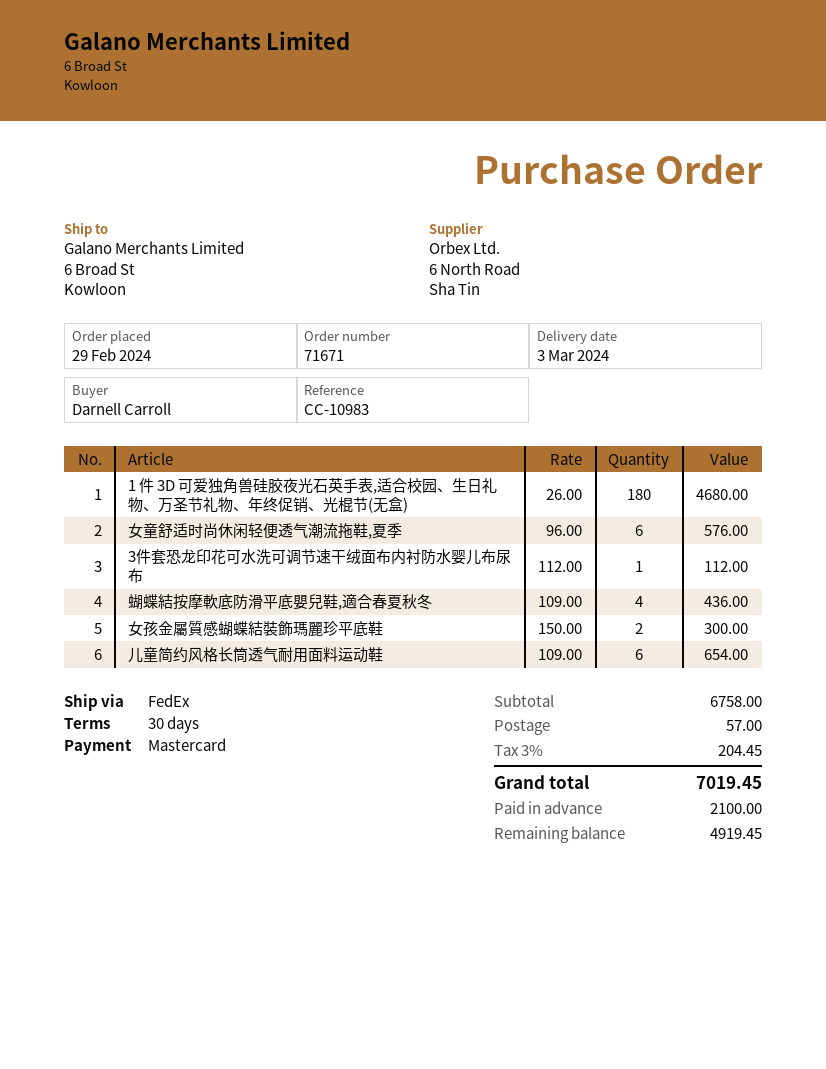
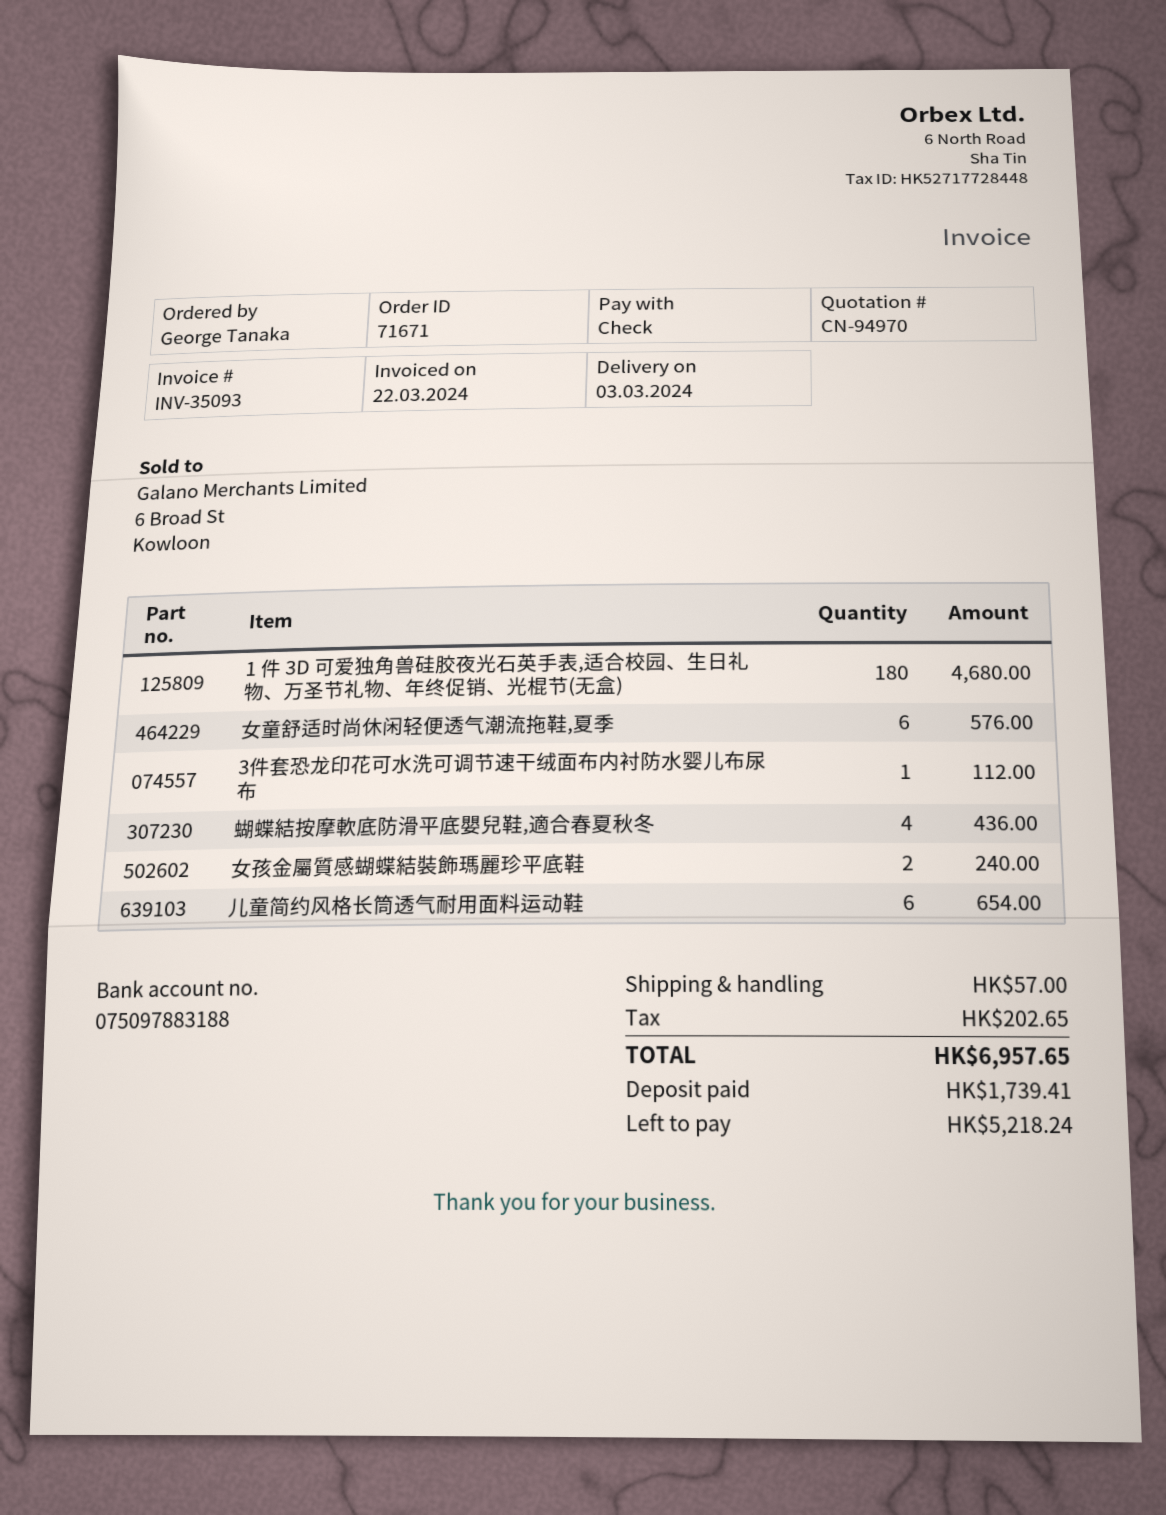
ordered by: Darnell Carroll -> George Tanaka
payment method: Mastercard -> cheque
女孩金屬質感蝴蝶結裝飾瑪麗珍平底鞋: 2 for 300.00 -> 2 for 240.00
tax: 204.45 -> 202.65
total: 7019.45 -> 6957.65
deposit: 2100.00 -> 1739.41
balance: 4919.45 -> 5218.24

